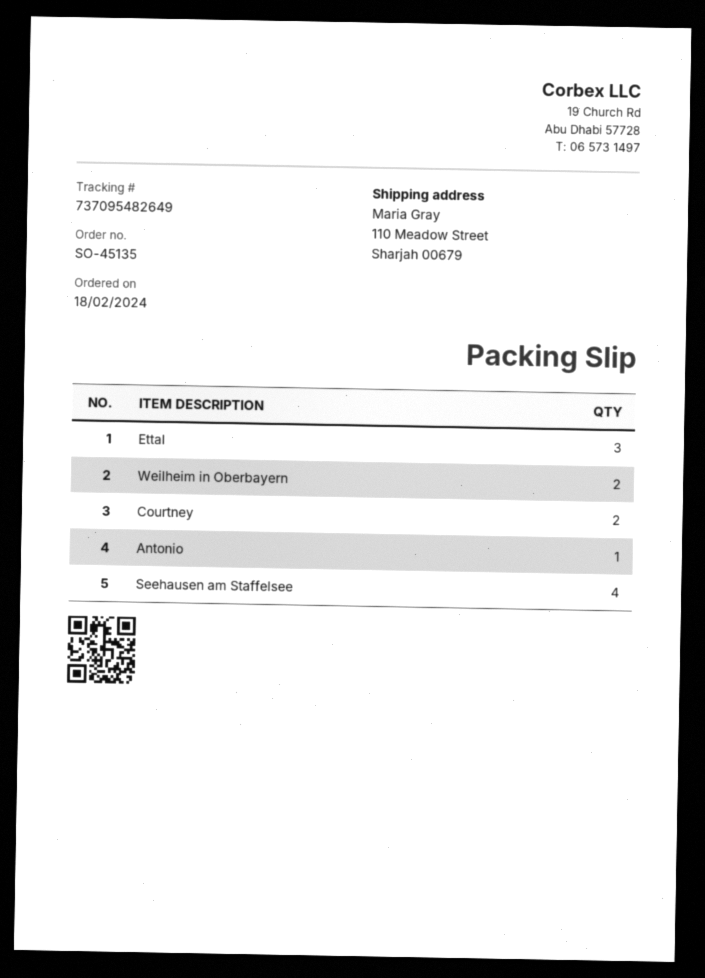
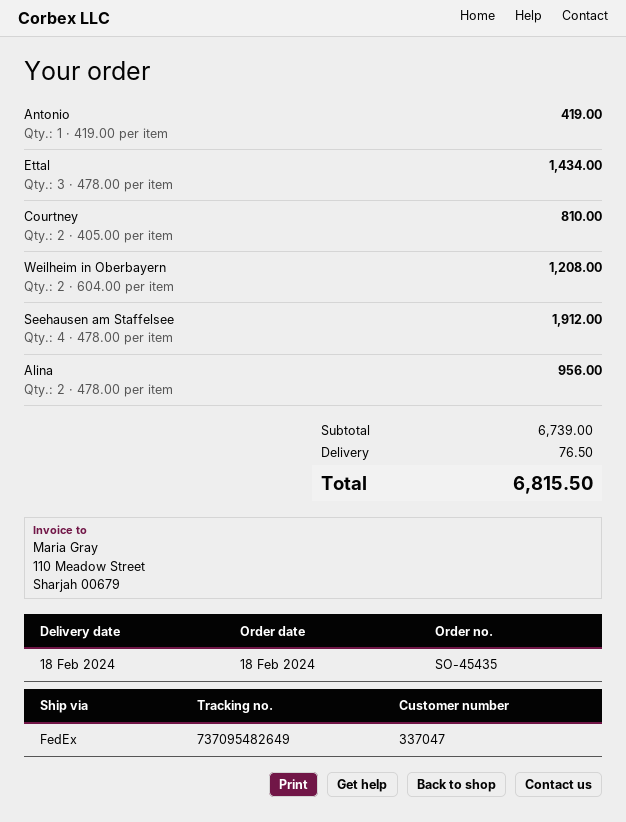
order number: SO-45135 -> SO-45435
Alina: none -> 2

